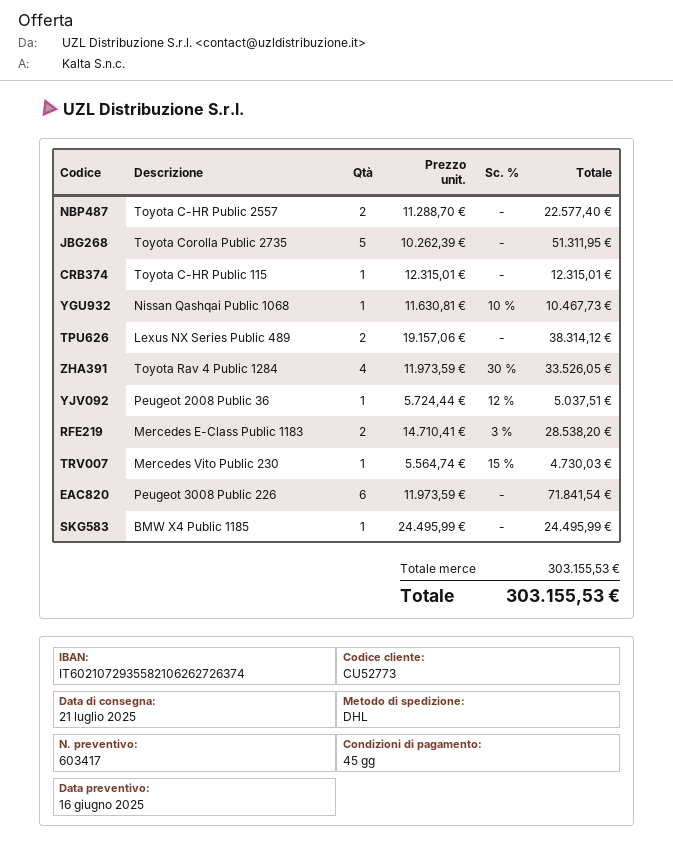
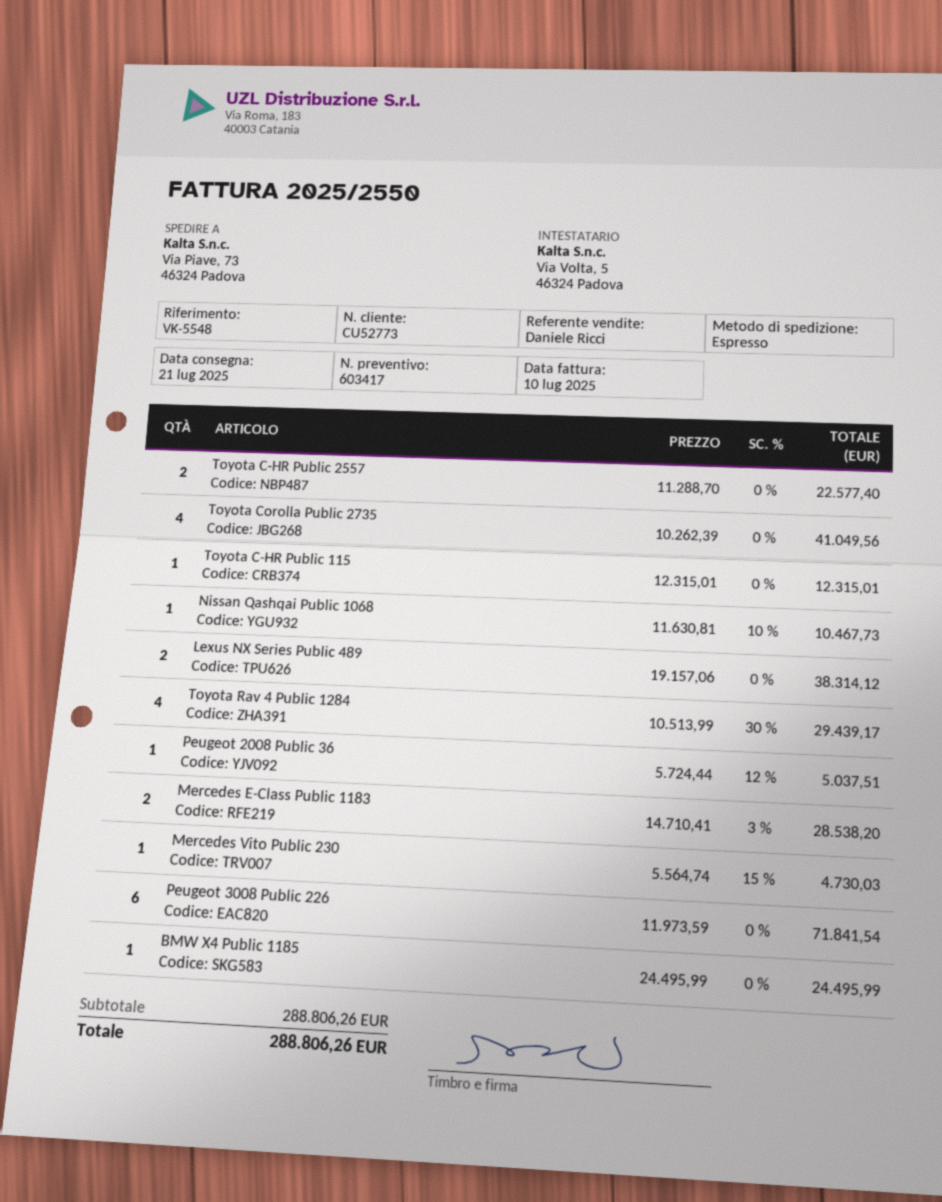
shipping method: DHL -> express
Toyota Corolla Public 2735: 5 x 10262.39 = 51311.95 -> 4 x 10262.39 = 41049.56
Toyota Rav 4 Public 1284: 4 x 11973.59 - 30% = 33526.05 -> 4 x 10513.99 - 30% = 29439.17
subtotal: 303155.53 -> 288806.26
total: 303155.53 -> 288806.26

